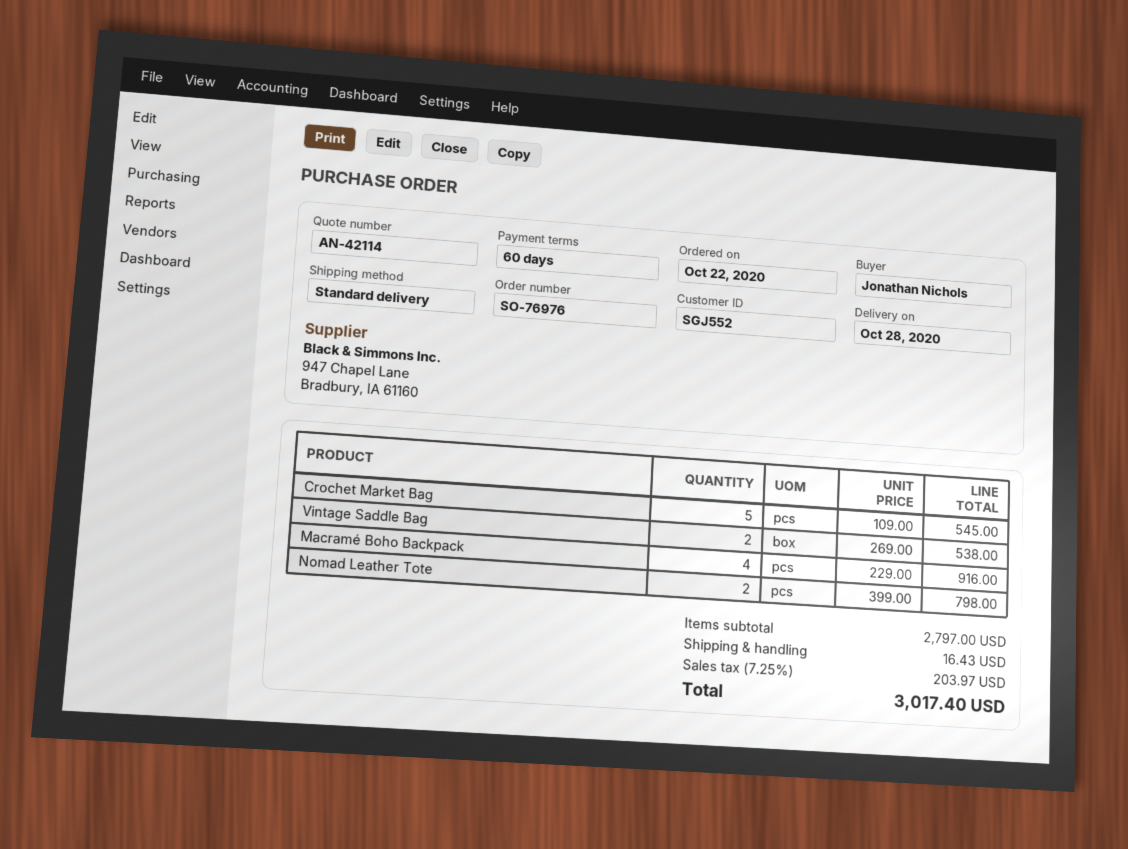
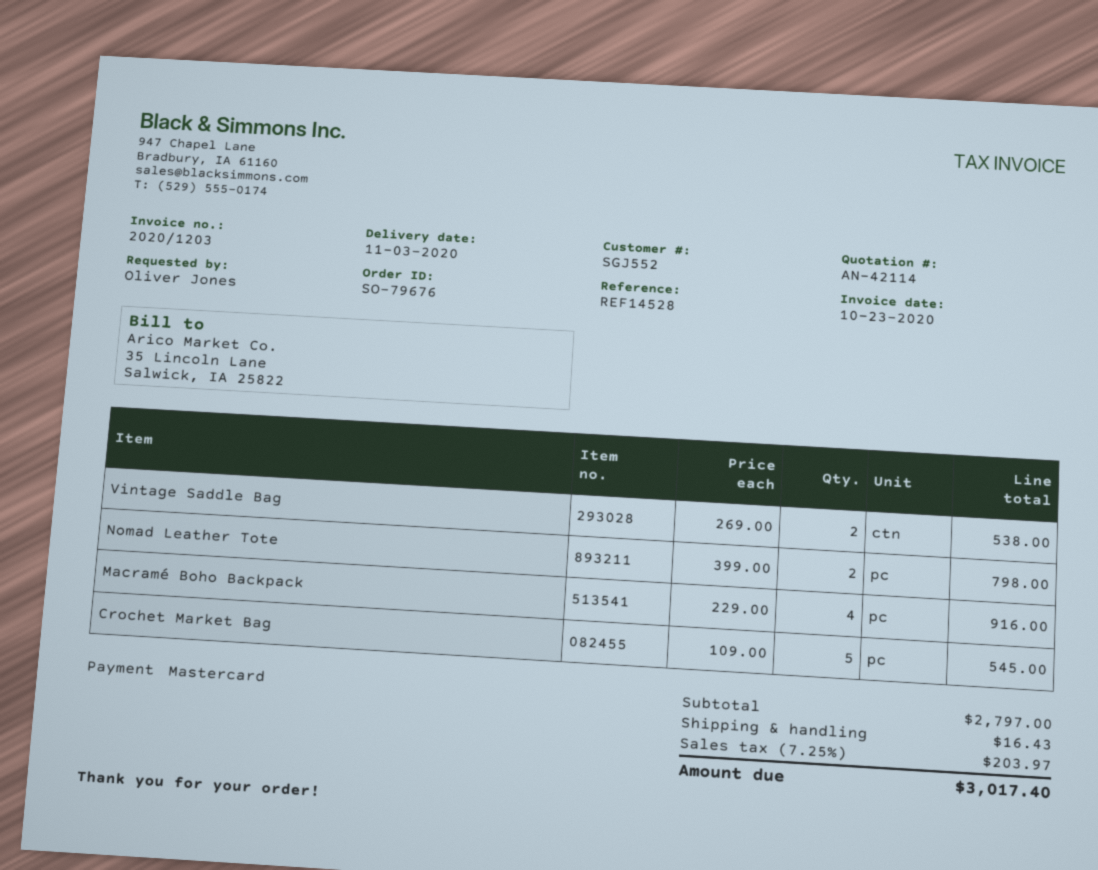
order number: SO-76976 -> SO-79676
delivery date: 2020-10-28 -> 2020-11-03
ordered by: Jonathan Nichols -> Oliver Jones

